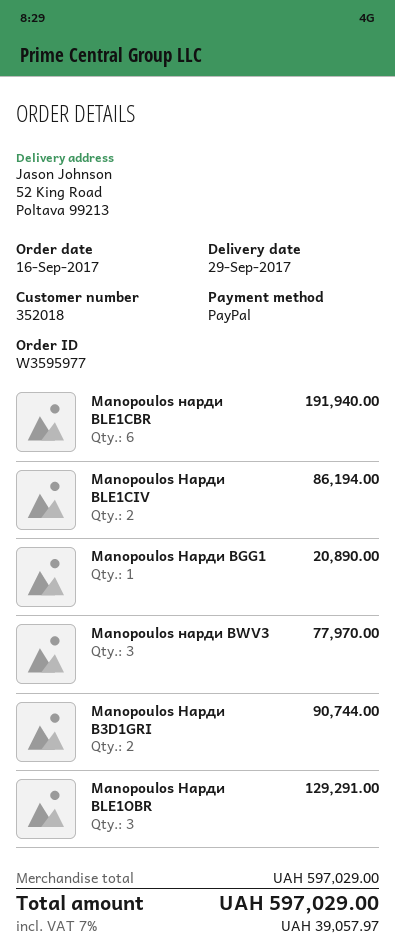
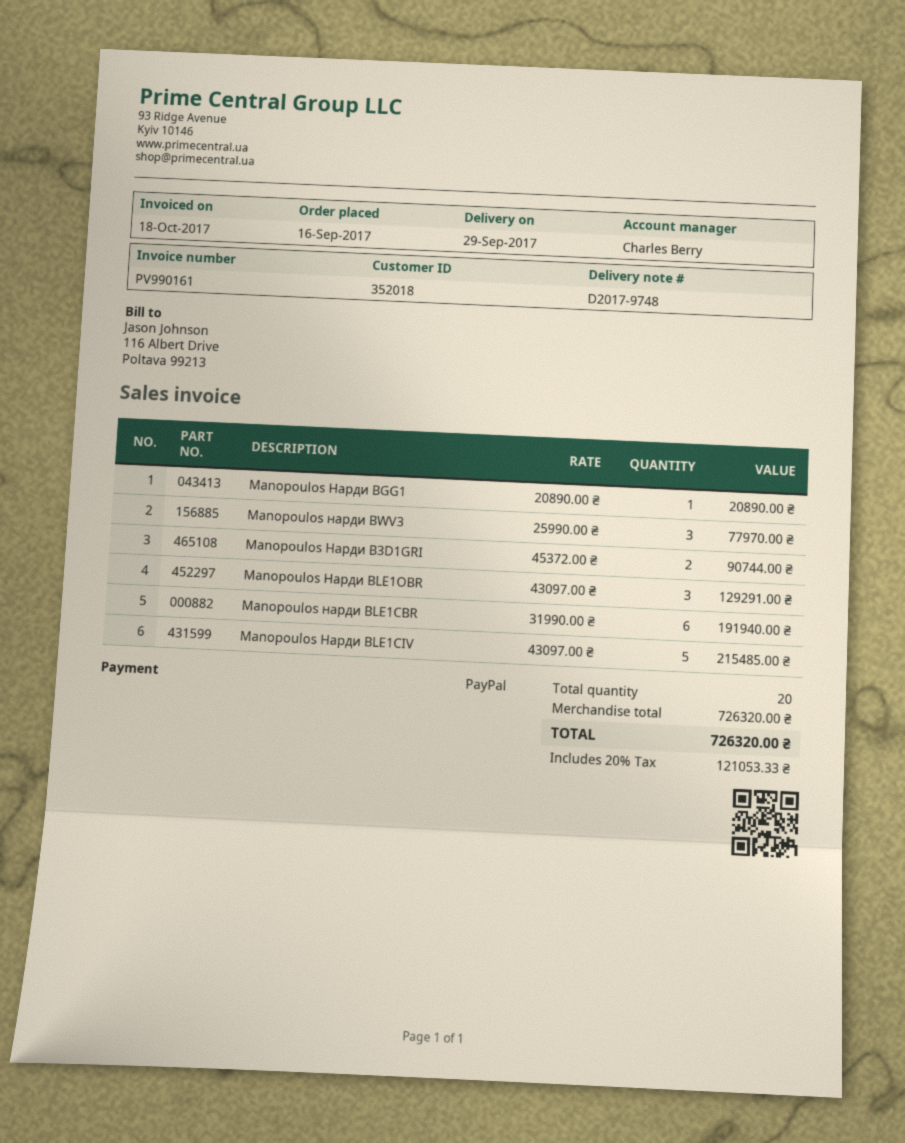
Manopoulos Нарди BLE1CIV: 2 for 86194.00 -> 5 for 215485.00
subtotal: 597029.00 -> 726320.00
tax: 7% = 39057.97 -> 20% = 121053.33
total: 597029.00 -> 726320.00

